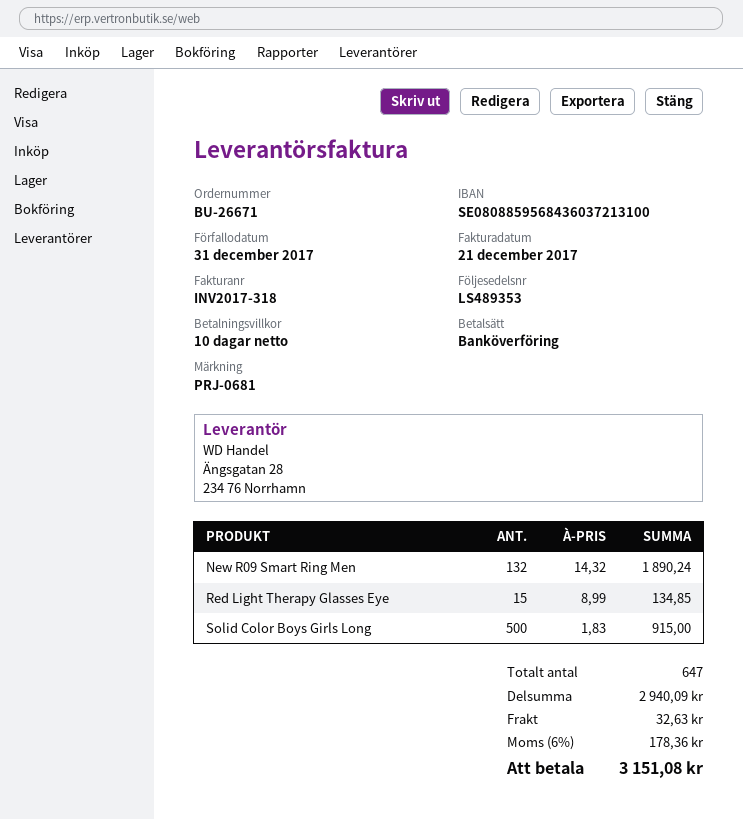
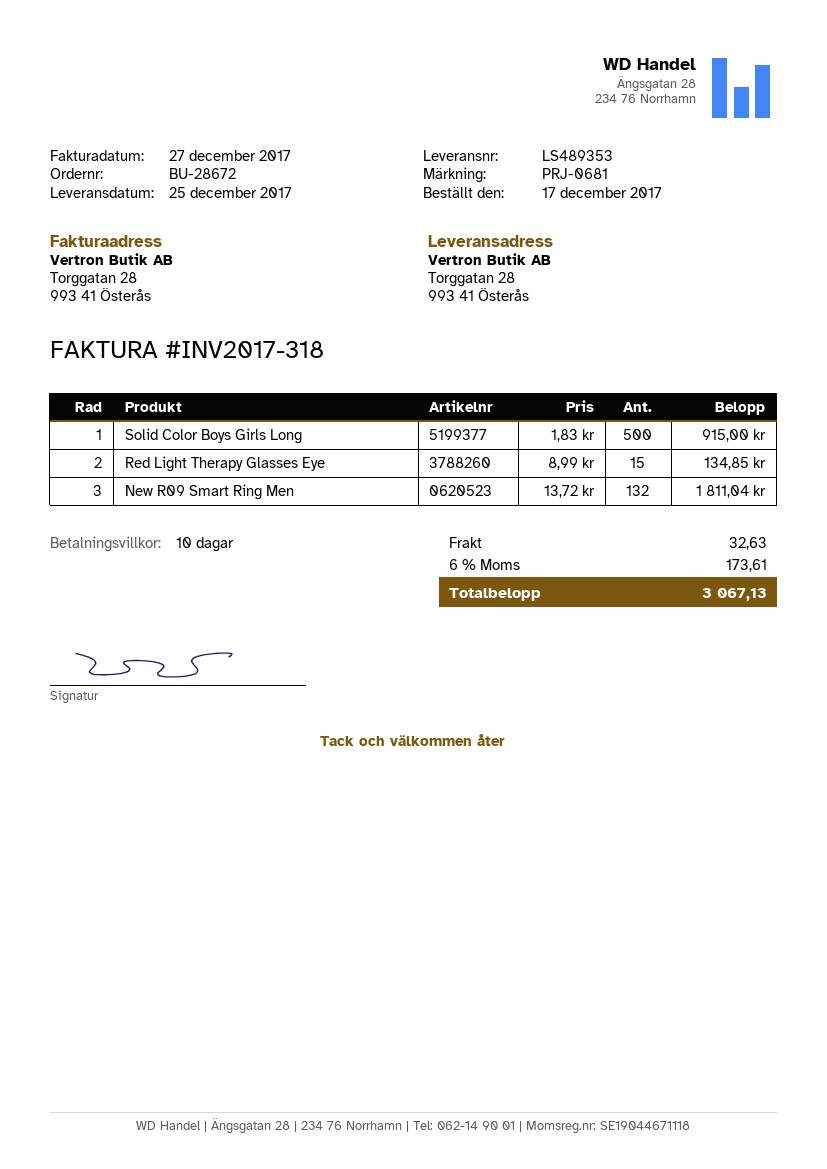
order number: BU-26671 -> BU-28672
invoice date: 2017-12-21 -> 2017-12-27
New R09 Smart Ring Men: 132 x 14.32 = 1890.24 -> 132 x 13.72 = 1811.04
tax: 6% = 178.36 -> 6% = 173.61
total: 3151.08 -> 3067.13

